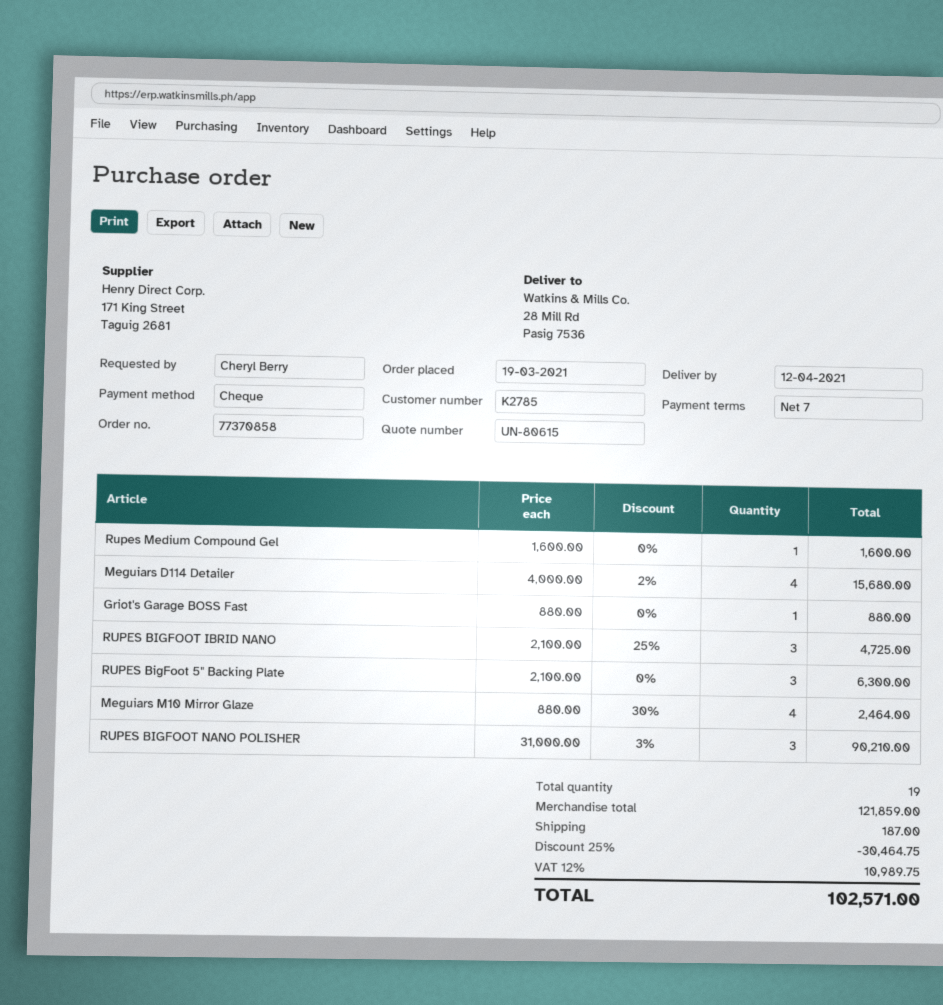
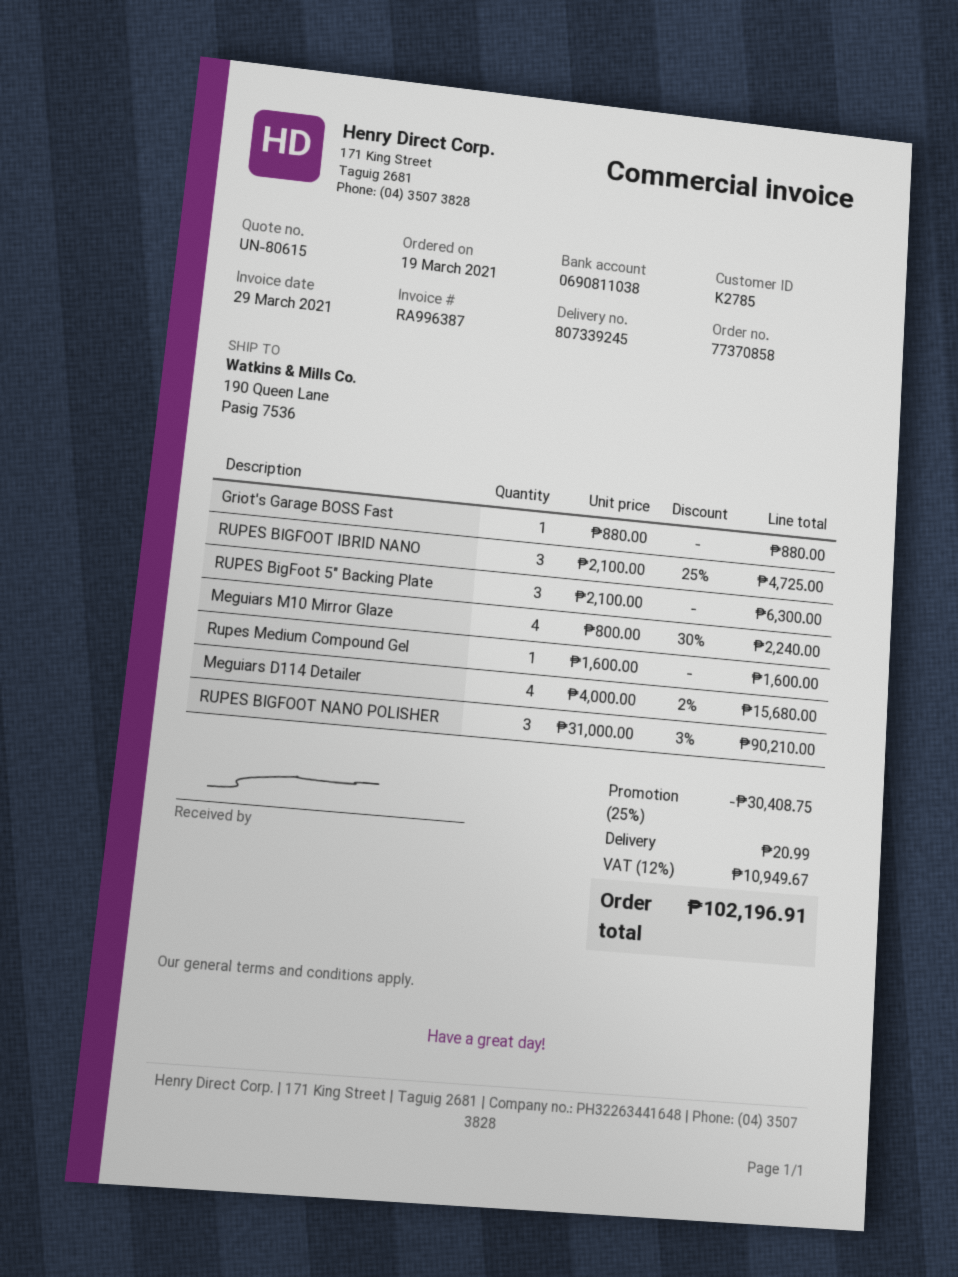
ship to: 28 Mill Rd, Pasig 7536 -> 190 Queen Lane, Pasig 7536
Meguiars M10 Mirror Glaze: 4 x 880.00 - 30% = 2464.00 -> 4 x 800.00 - 30% = 2240.00
discount: 25% = 30464.75 -> 25% = 30408.75
shipping: 187.00 -> 20.99
tax: 12% = 10989.75 -> 12% = 10949.67
total: 102571.00 -> 102196.91

